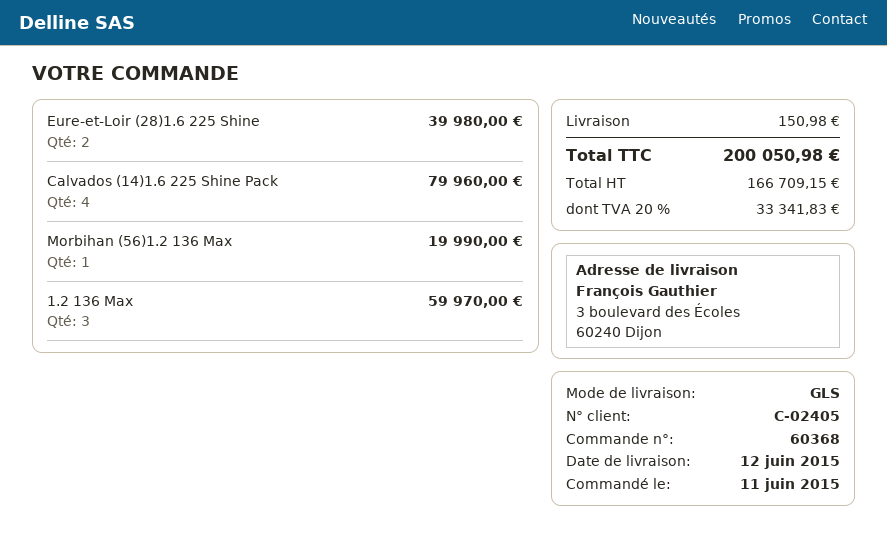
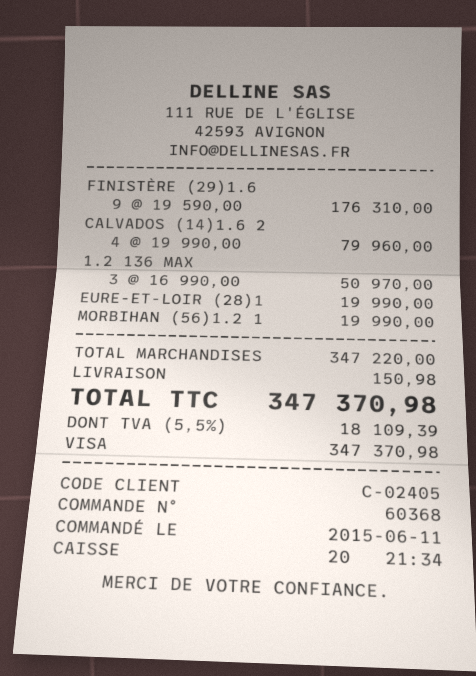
Eure-et-Loir (28)1.6 225 Shine: 2 for 39980.00 -> 1 for 19990.00
1.2 136 Max: 3 for 59970.00 -> 3 for 50970.00
FINISTÈRE (29)1.6: none -> 9 for 176310.00
tax: 20% = 33341.83 -> 5.5% = 18109.39
total: 200050.98 -> 347370.98

